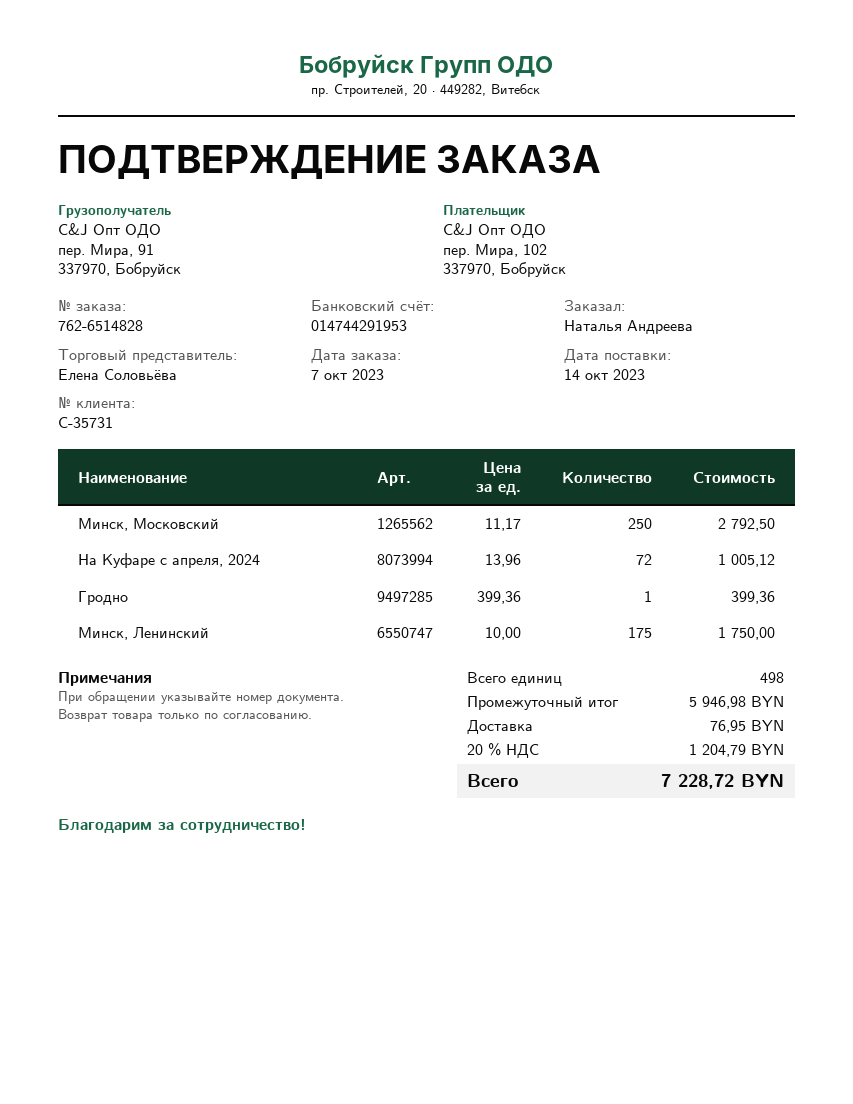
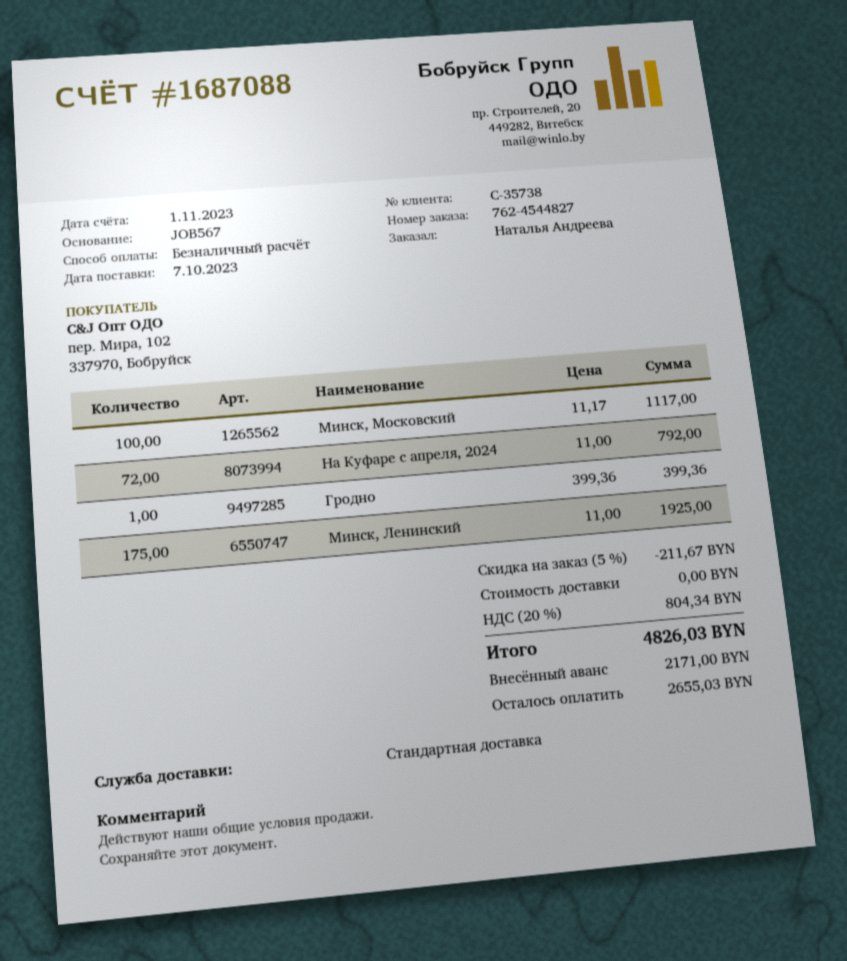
order number: 762-6514828 -> 762-4544827
delivery date: 2023-10-14 -> 2023-10-07
customer number: C-35731 -> C-35738
Минск, Московский: 250 x 11.17 = 2792.50 -> 100 x 11.17 = 1117.00
На Куфаре с апреля, 2024: 72 x 13.96 = 1005.12 -> 72 x 11.00 = 792.00
Минск, Ленинский: 175 x 10.00 = 1750.00 -> 175 x 11.00 = 1925.00
discount: none -> 5% = 211.67
shipping: 76.95 -> 0.00
tax: 20% = 1204.79 -> 20% = 804.34
total: 7228.72 -> 4826.03

